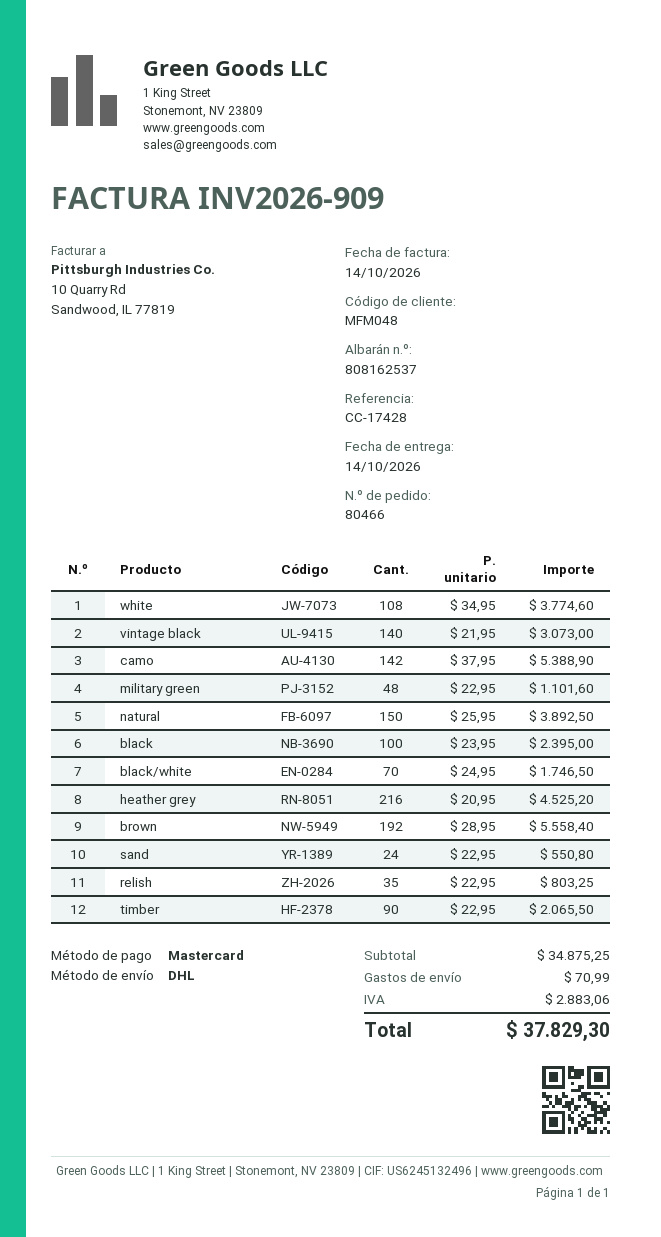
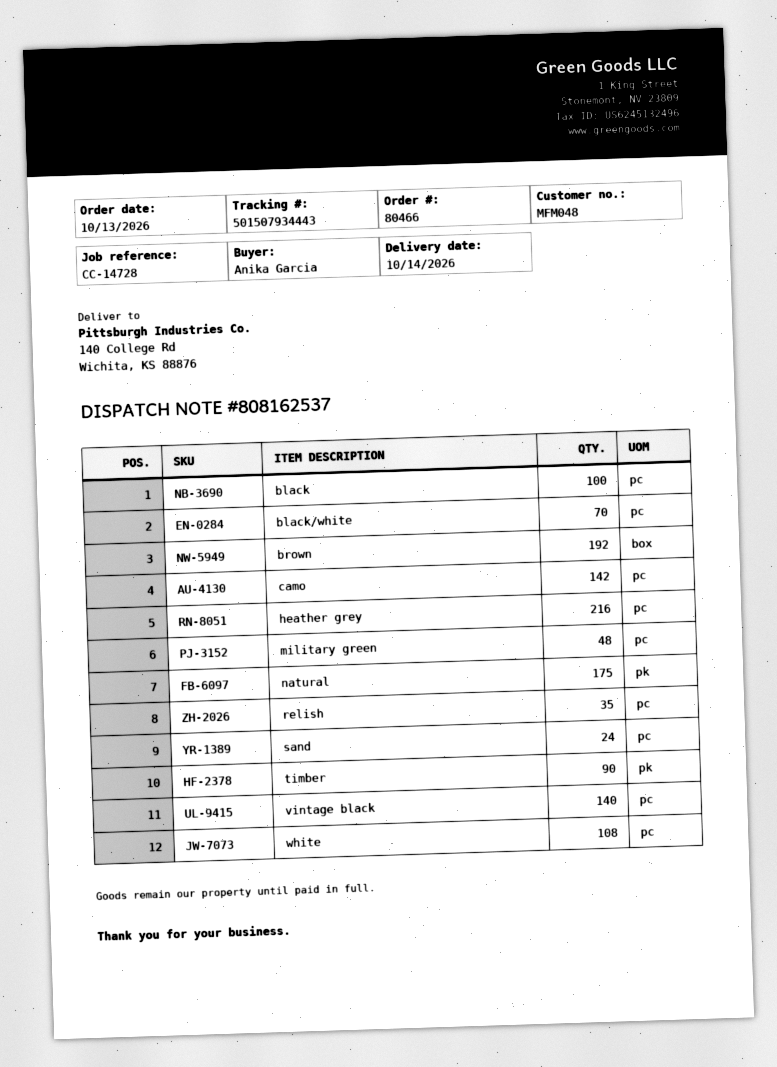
reference: CC-17428 -> CC-14728
natural: 150 -> 175

